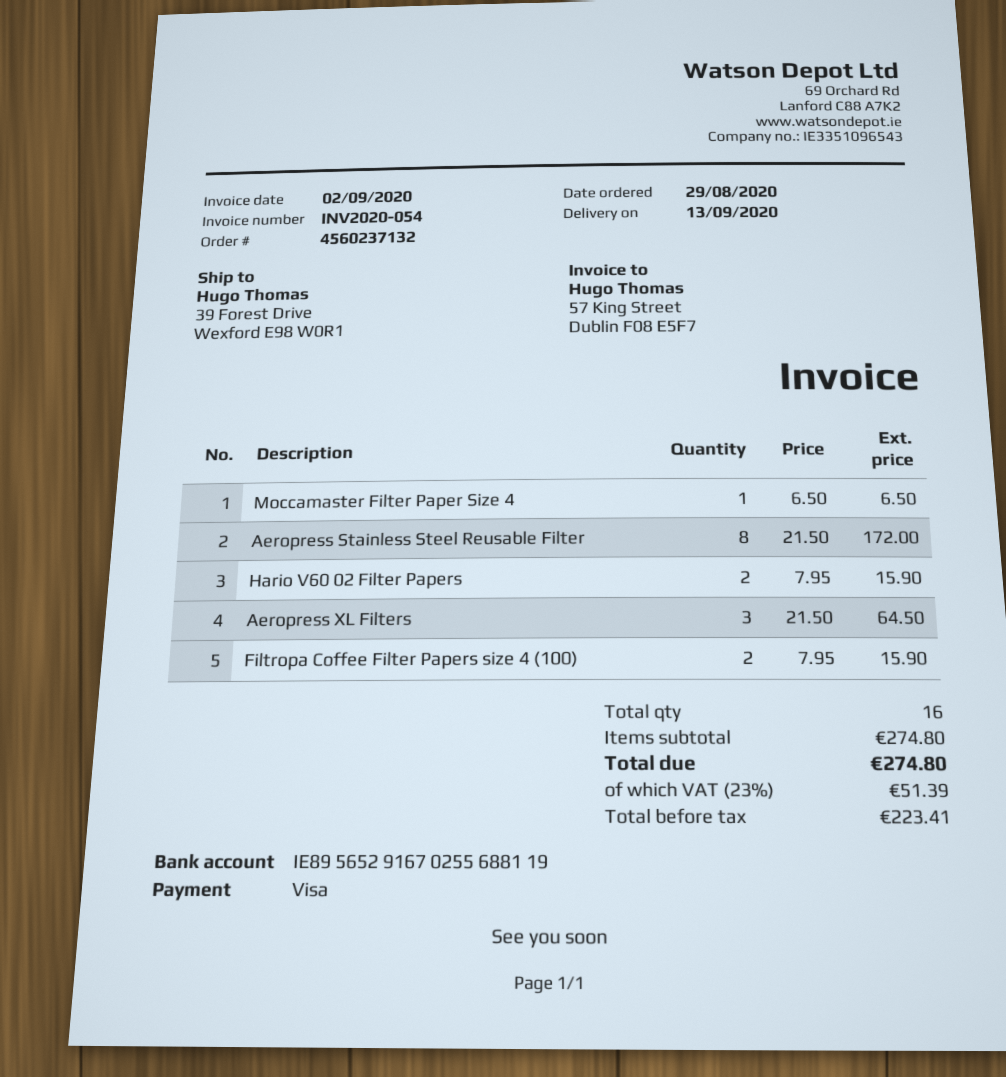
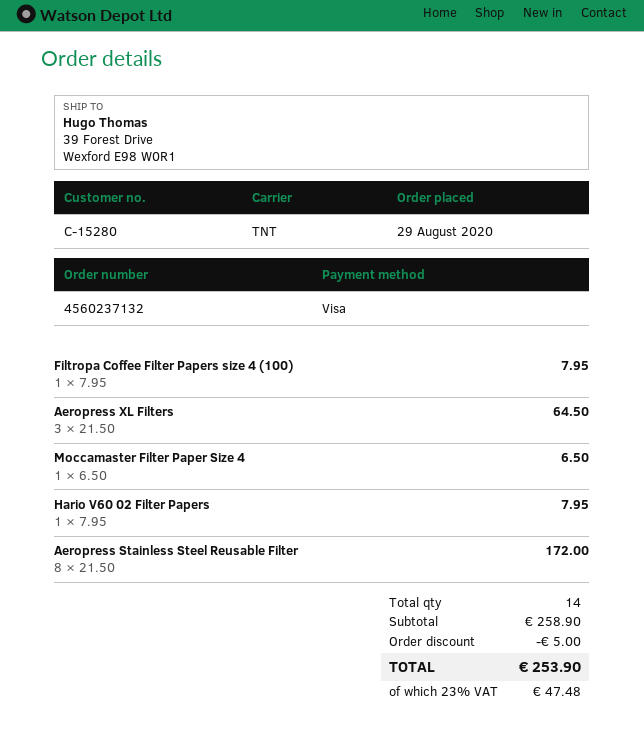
Hario V60 02 Filter Papers: 2 x 7.95 = 15.90 -> 1 x 7.95 = 7.95
Filtropa Coffee Filter Papers size 4 (100): 2 x 7.95 = 15.90 -> 1 x 7.95 = 7.95
total quantity: 16 -> 14
subtotal: 274.80 -> 258.90
discount: none -> 5.00
tax: 23% = 51.39 -> 23% = 47.48
total: 274.80 -> 253.90

